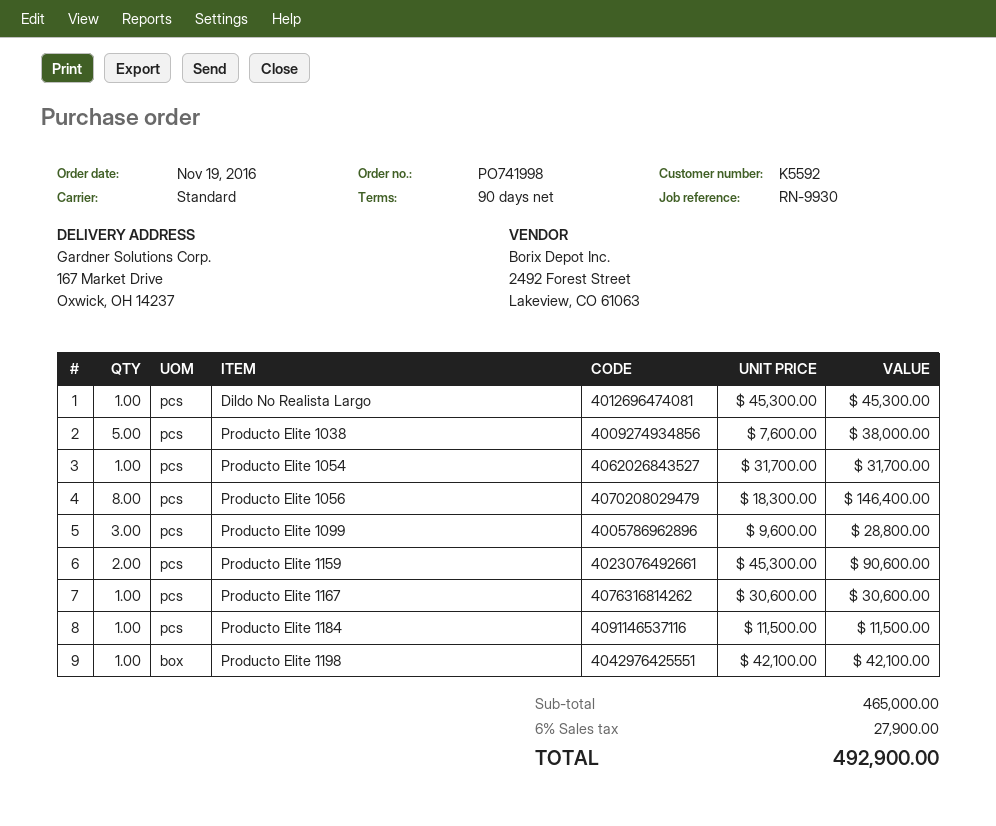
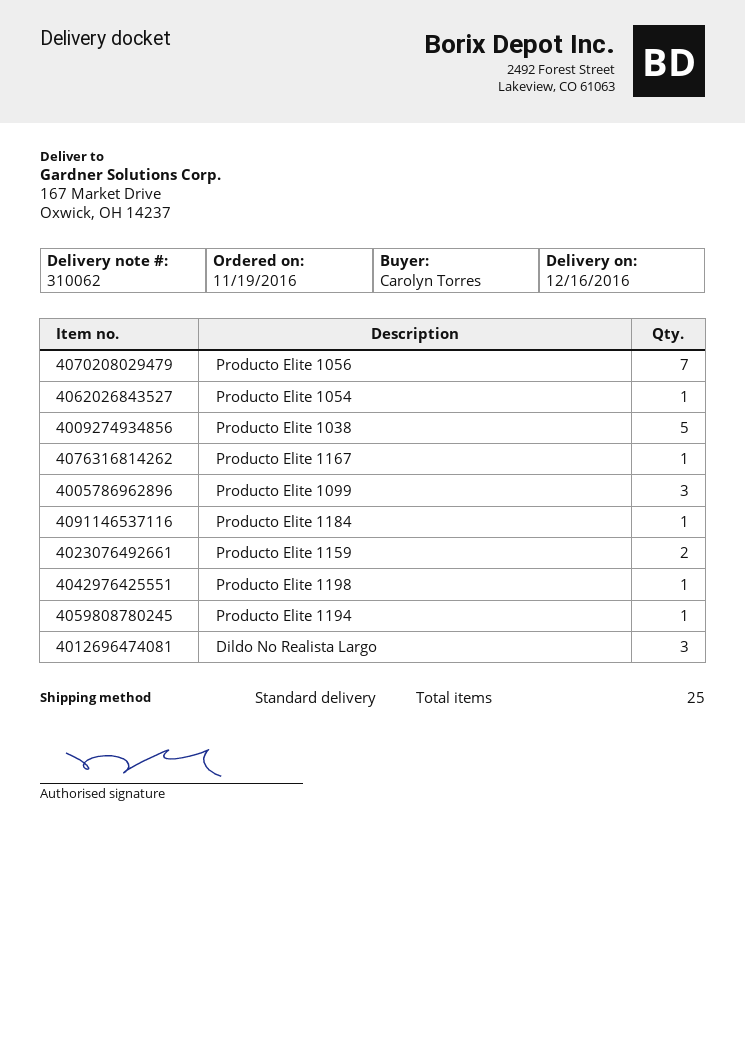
Dildo No Realista Largo: 1 -> 3
Producto Elite 1056: 8 -> 7
Producto Elite 1194: none -> 1

